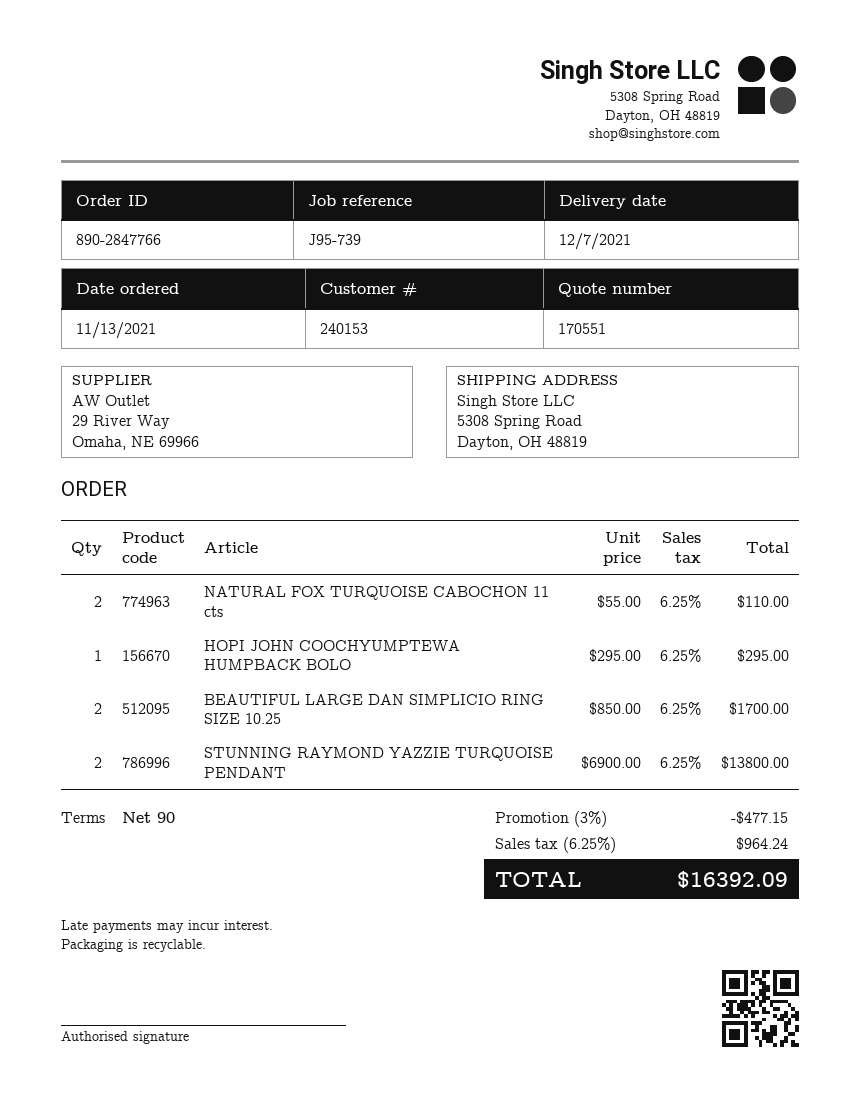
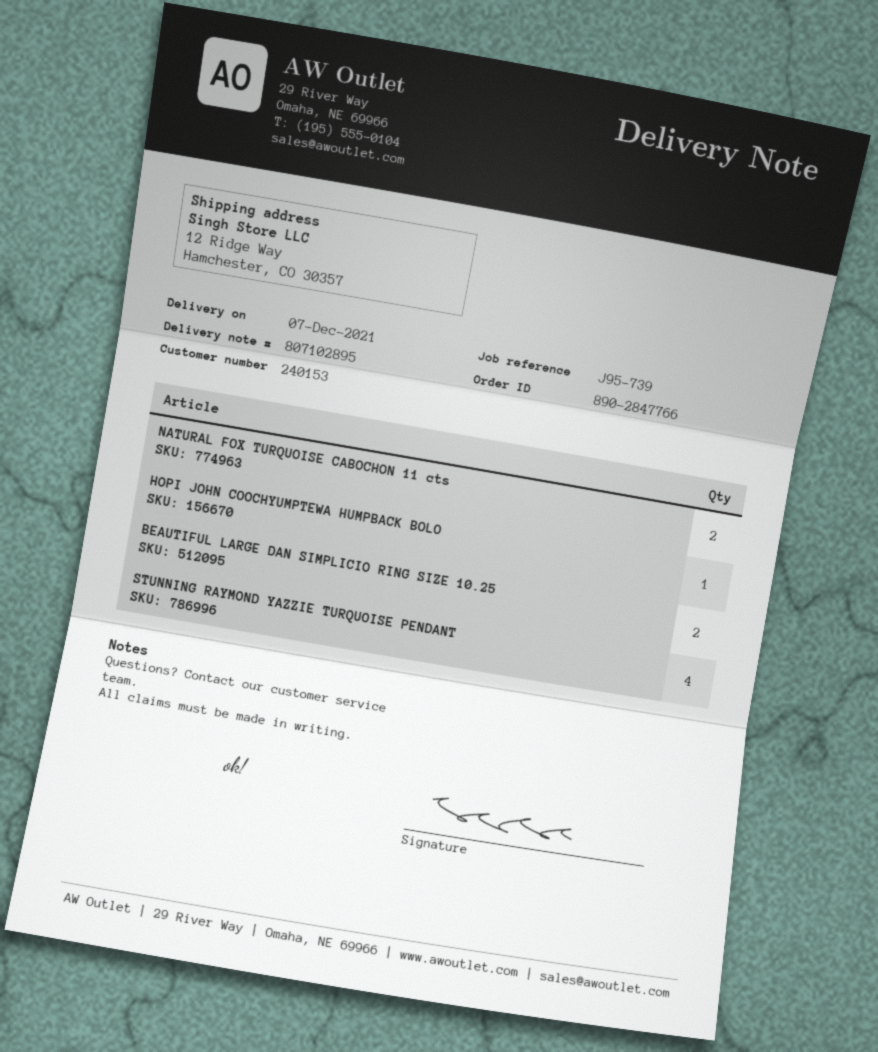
ship to: 5308 Spring Road, Dayton, OH 48819 -> 12 Ridge Way, Hamchester, CO 30357
STUNNING RAYMOND YAZZIE TURQUOISE PENDANT: 2 -> 4

